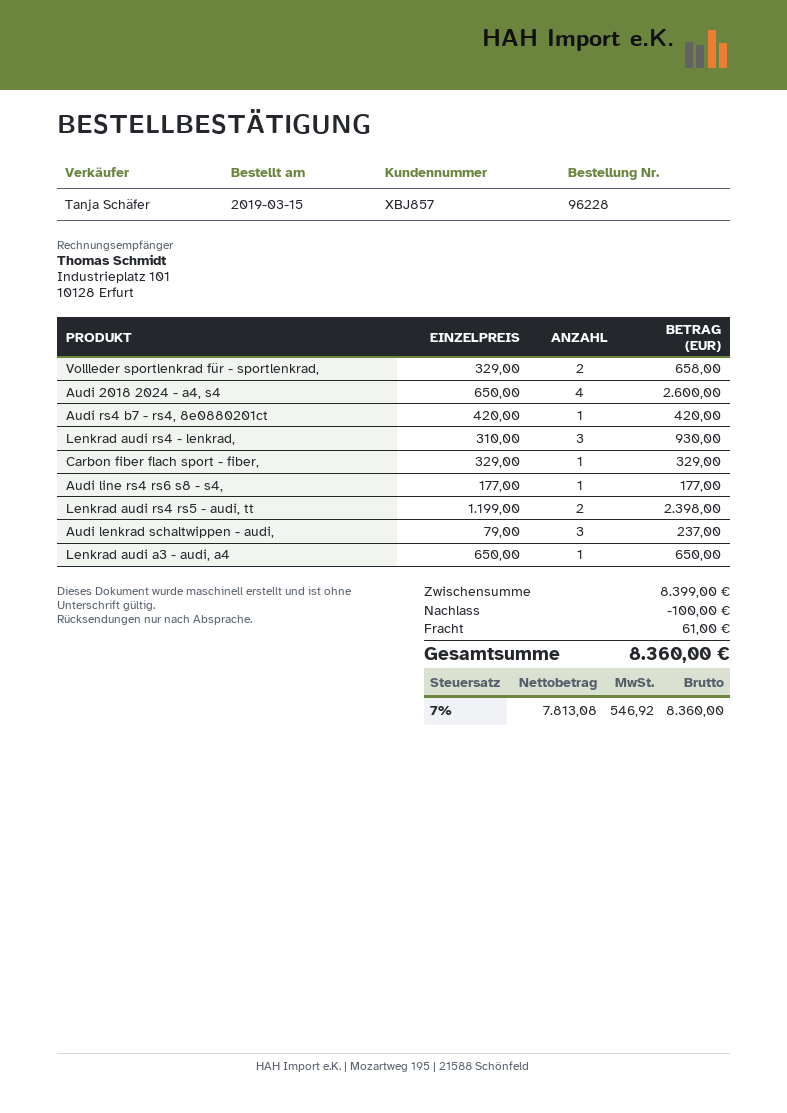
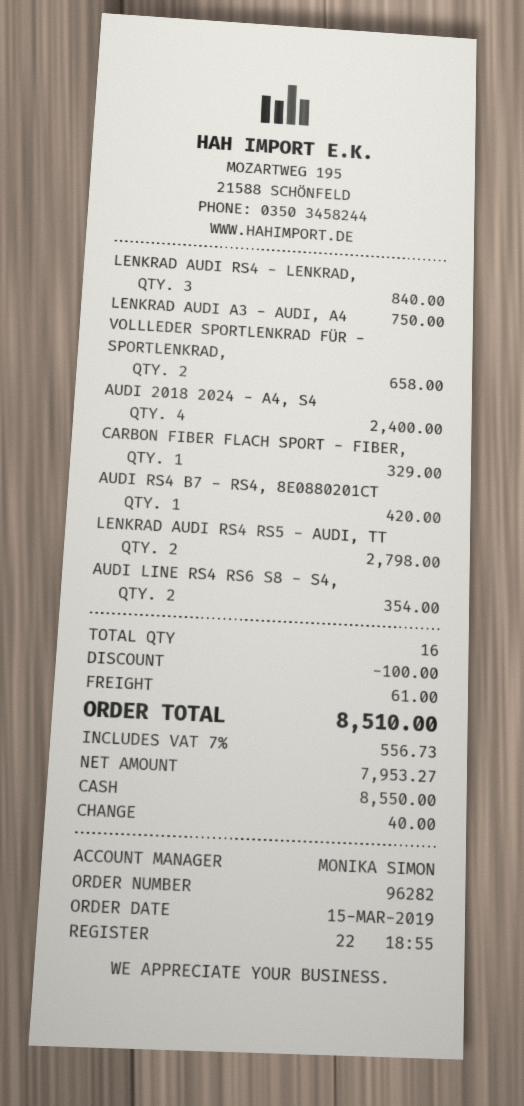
order number: 96228 -> 96282
sales rep: Tanja Schäfer -> MONIKA SIMON
Audi 2018 2024 - a4, s4: 4 for 2600.00 -> 4 for 2400.00
Lenkrad audi rs4 - lenkrad,: 3 for 930.00 -> 3 for 840.00
Audi line rs4 rs6 s8 - s4,: 1 for 177.00 -> 2 for 354.00
Lenkrad audi rs4 rs5 - audi, tt: 2 for 2398.00 -> 2 for 2798.00
Audi lenkrad schaltwippen - audi,: 3 for 237.00 -> none
Lenkrad audi a3 - audi, a4: 1 for 650.00 -> 1 for 750.00
net: 7813.08 -> 7953.27
tax: 7% = 546.92 -> 7% = 556.73
total: 8360.00 -> 8510.00

